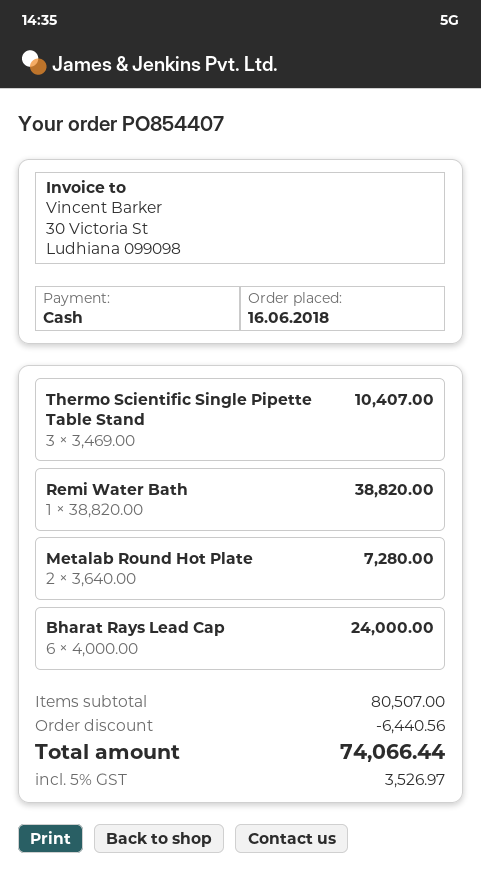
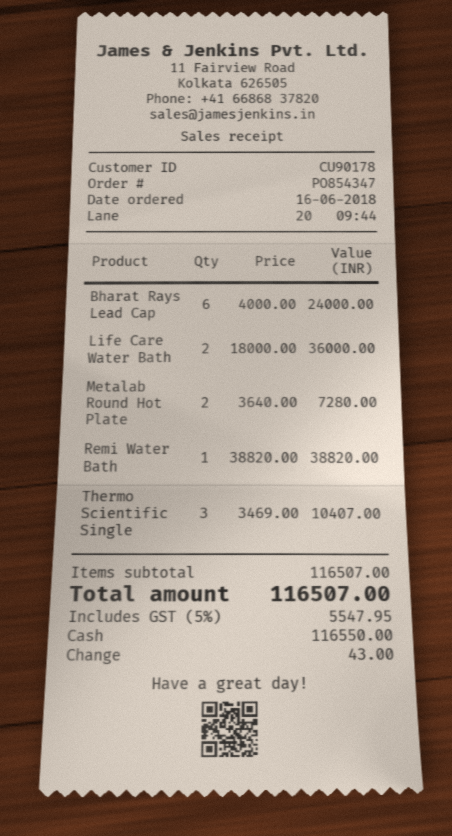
order number: PO854407 -> PO854347
Life Care Water Bath: none -> 2 x 18000.00 = 36000.00
subtotal: 80507.00 -> 116507.00
discount: 6440.56 -> none
tax: 5% = 3526.97 -> 5% = 5547.95
total: 74066.44 -> 116507.00

